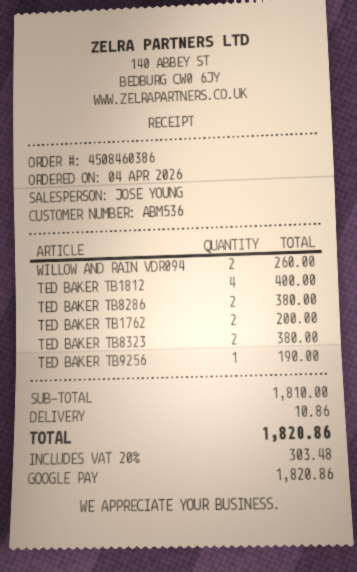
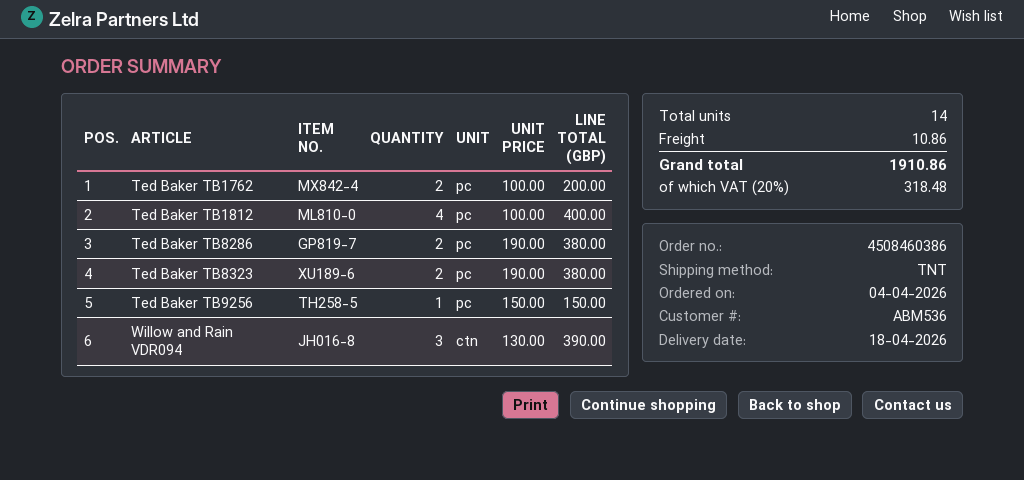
WILLOW AND RAIN VDR094: 2 for 260.00 -> 3 for 390.00
TED BAKER TB9256: 1 for 190.00 -> 1 for 150.00
tax: 20% = 303.48 -> 20% = 318.48
total: 1820.86 -> 1910.86

